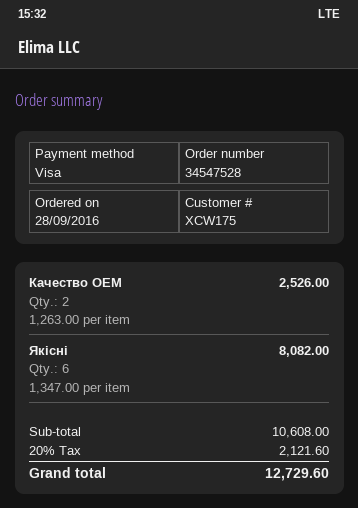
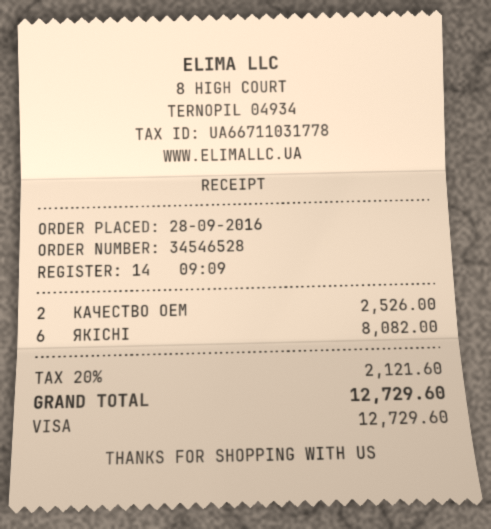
order number: 34547528 -> 34546528

